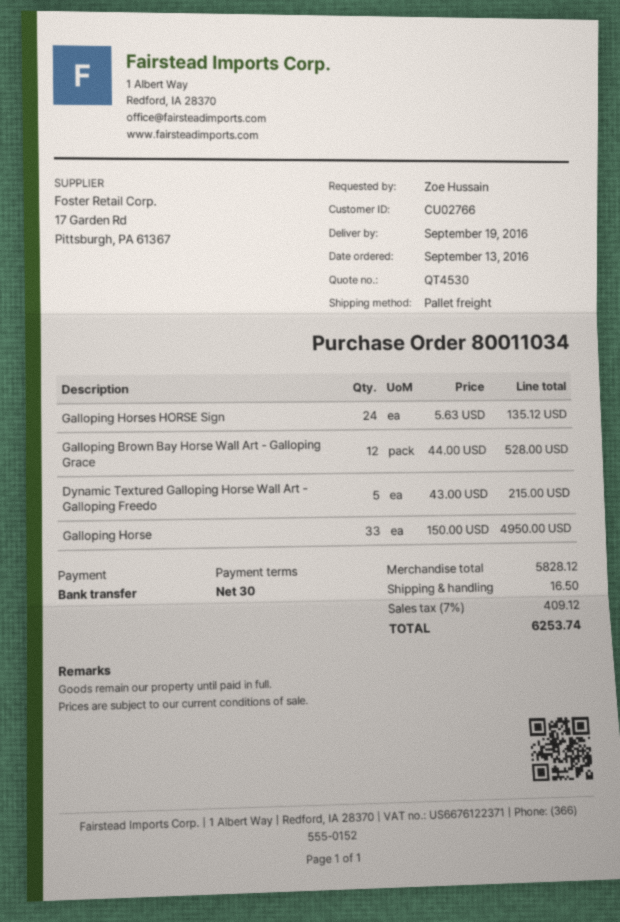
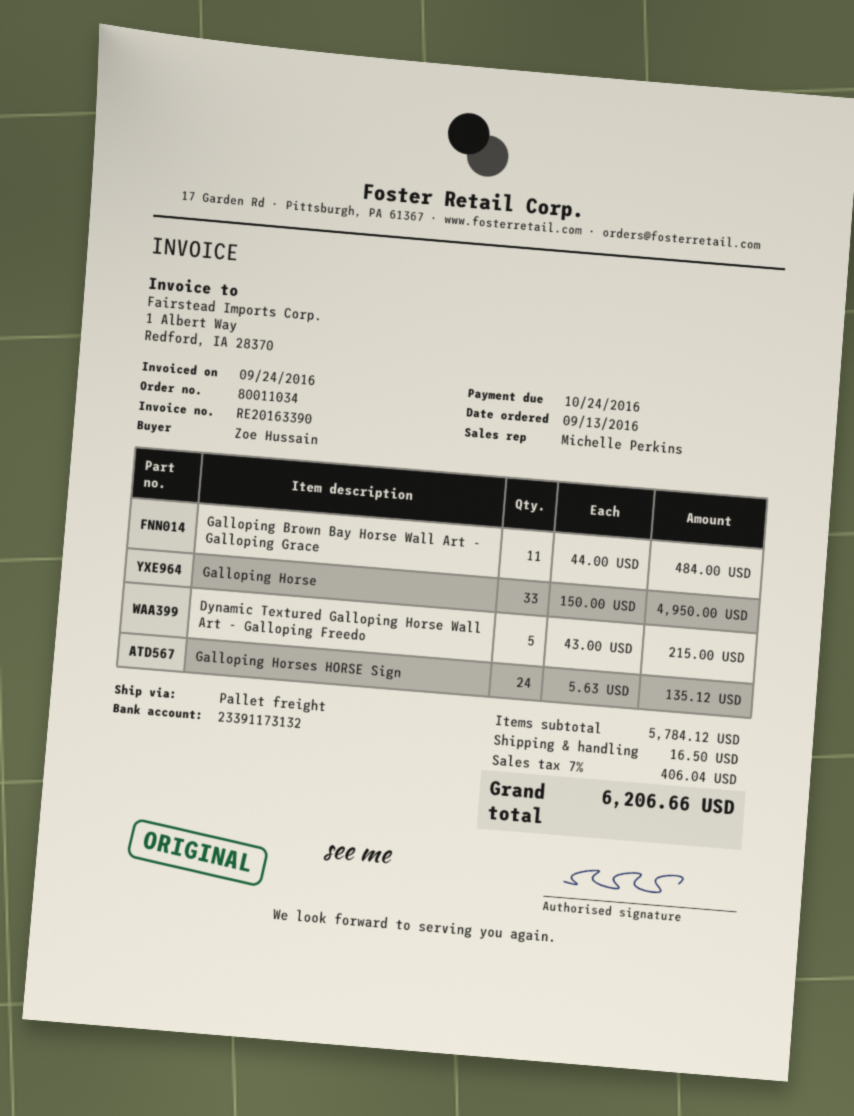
Galloping Brown Bay Horse Wall Art - Galloping Grace: 12 x 44.00 = 528.00 -> 11 x 44.00 = 484.00
subtotal: 5828.12 -> 5784.12
tax: 7% = 409.12 -> 7% = 406.04
total: 6253.74 -> 6206.66

